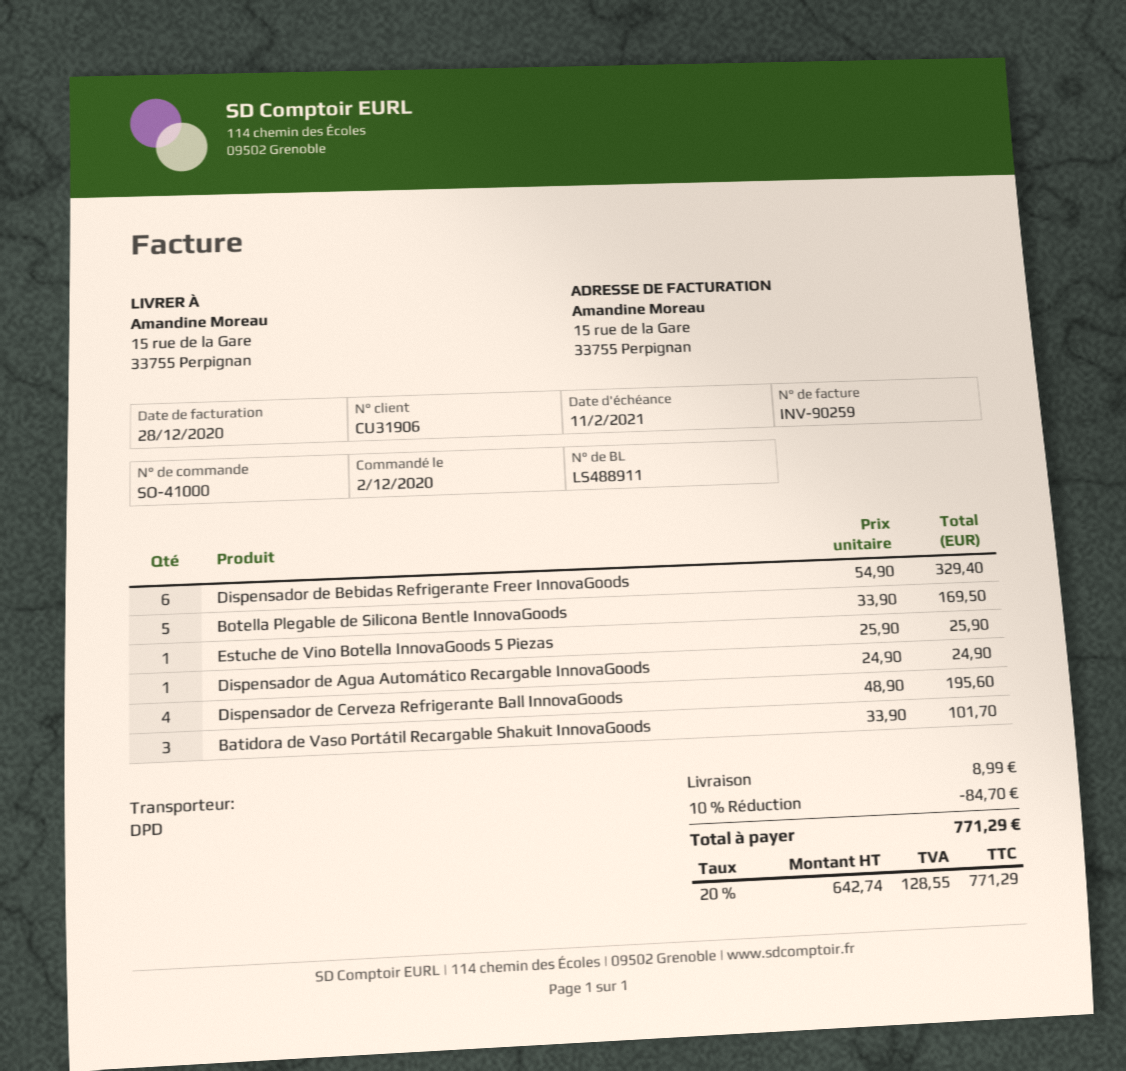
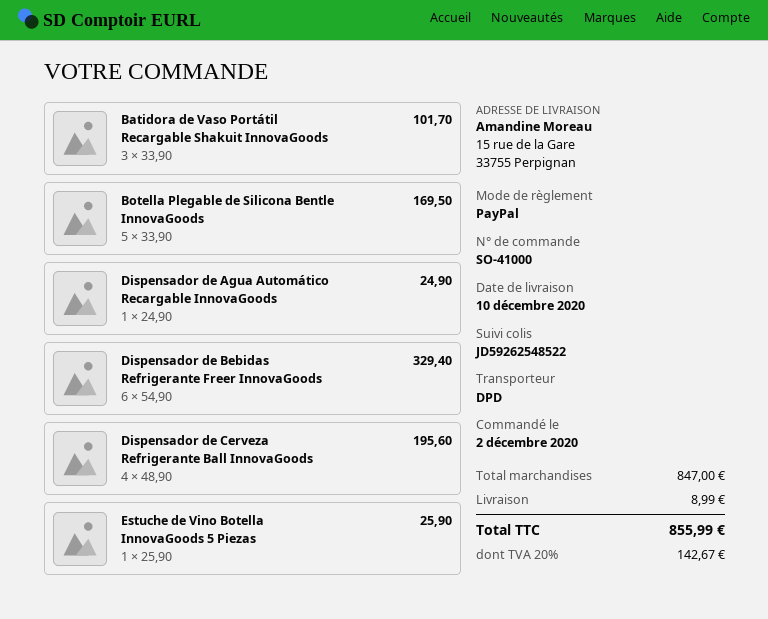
discount: 10% = 84.70 -> none
tax: 20% = 128.55 -> 20% = 142.67
total: 771.29 -> 855.99

